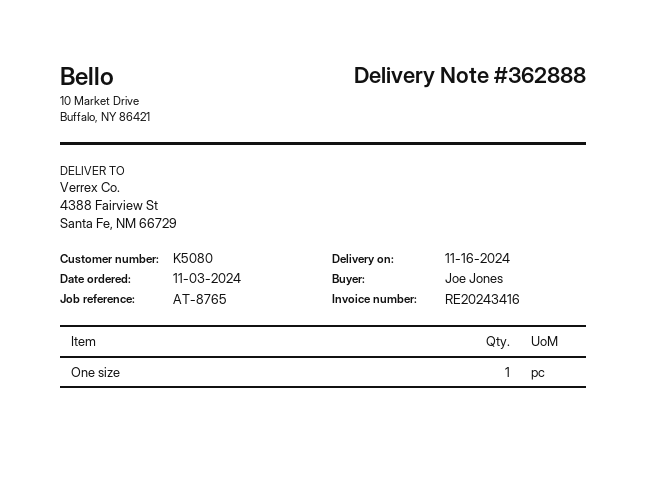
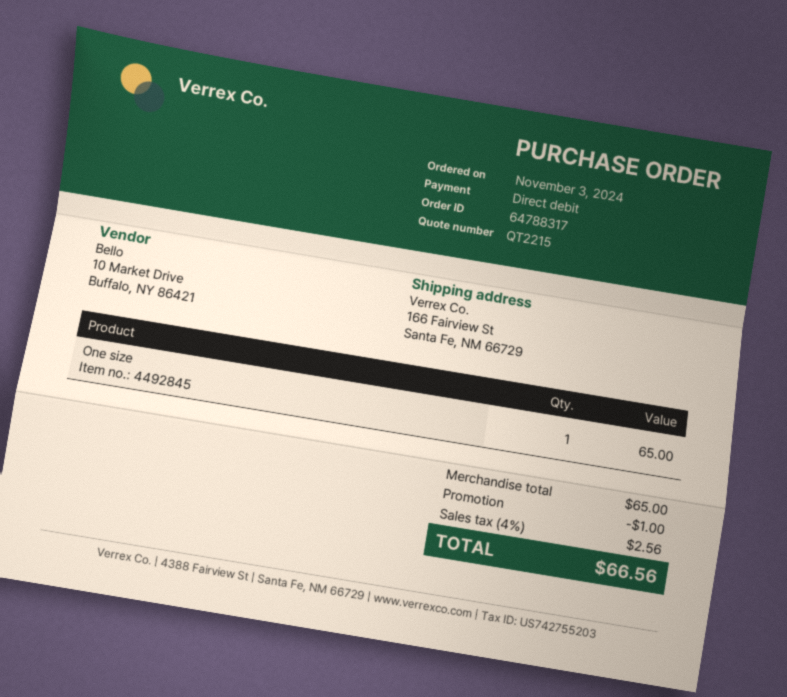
ship to: 4388 Fairview St, Santa Fe, NM 66729 -> 166 Fairview St, Santa Fe, NM 66729

